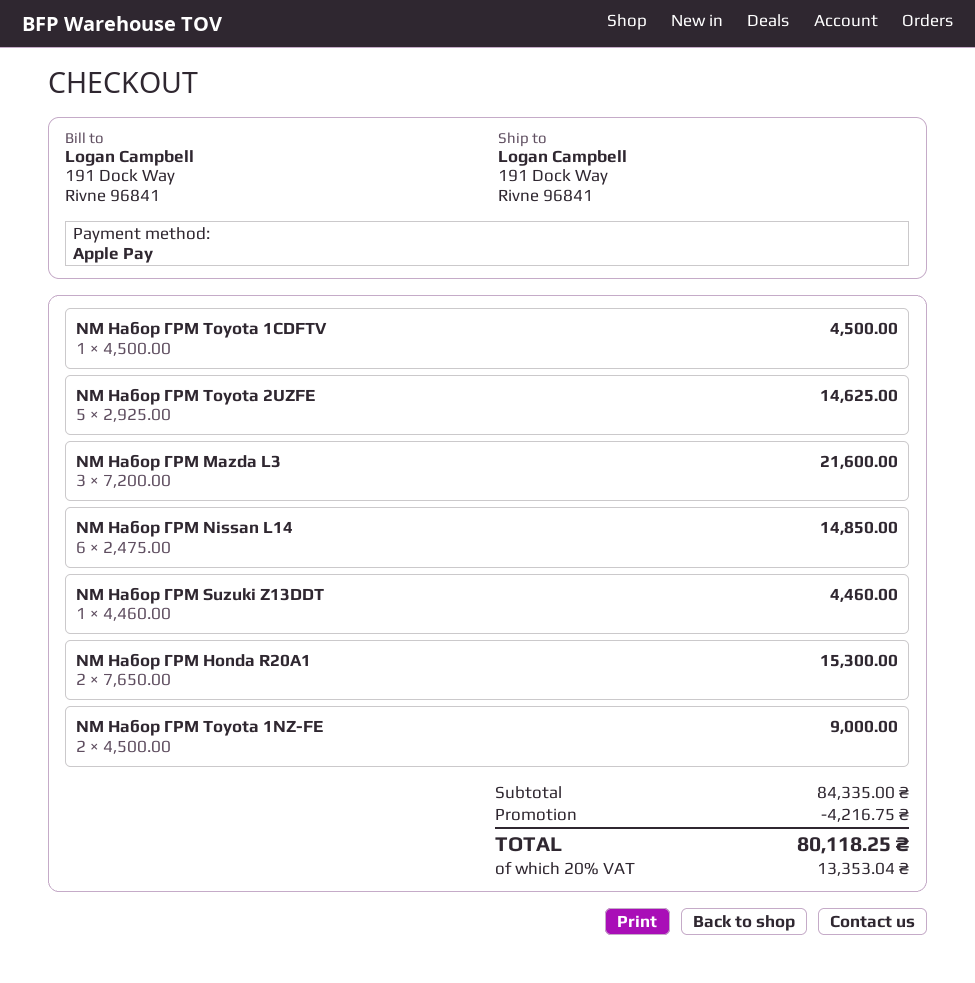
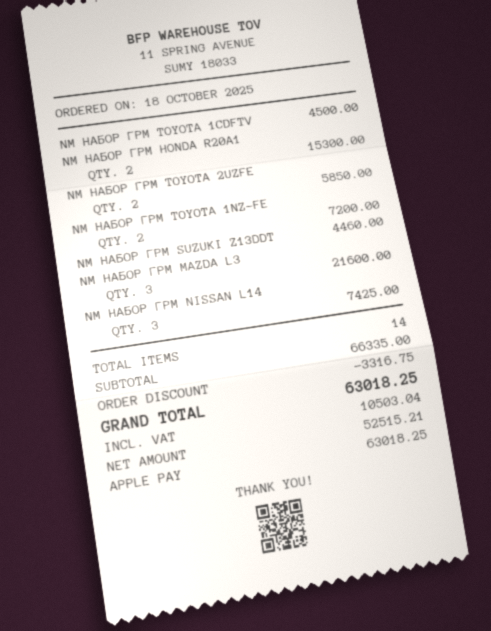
NM Набор ГРМ Toyota 2UZFE: 5 for 14625.00 -> 2 for 5850.00
NM Набор ГРМ Nissan L14: 6 for 14850.00 -> 3 for 7425.00
NM Набор ГРМ Toyota 1NZ-FE: 2 for 9000.00 -> 2 for 7200.00
subtotal: 84335.00 -> 66335.00
discount: 4216.75 -> 3316.75
tax: 13353.04 -> 10503.04
total: 80118.25 -> 63018.25

